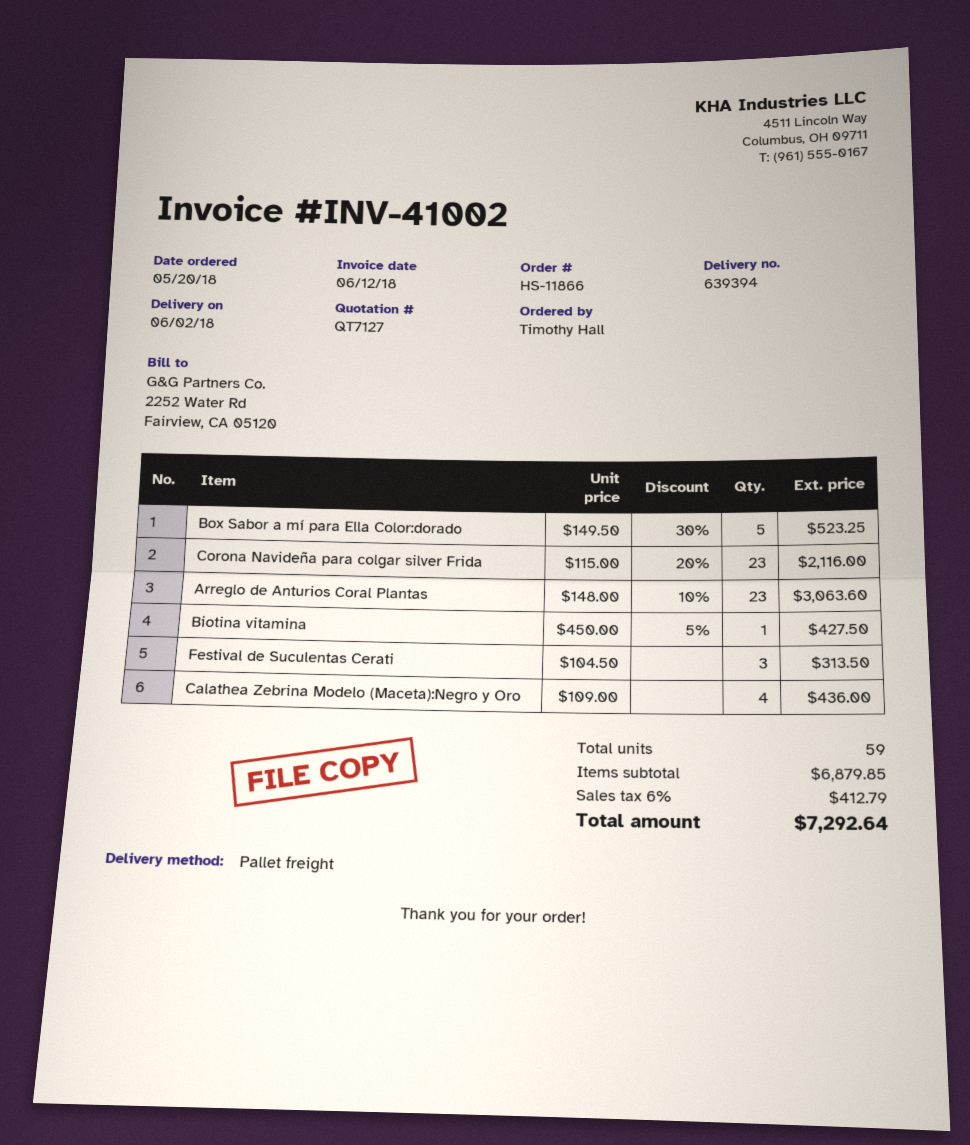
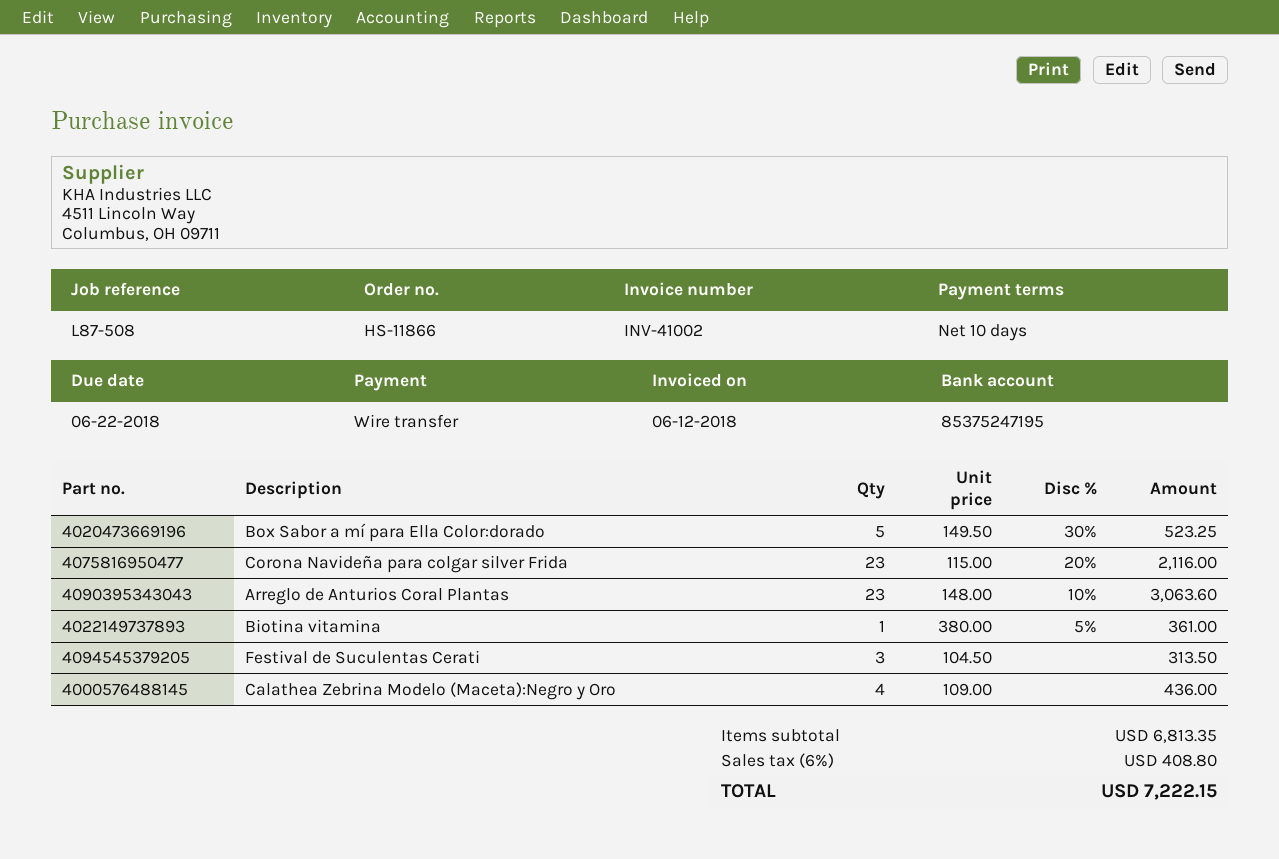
Biotina vitamina: 1 x 450.00 - 5% = 427.50 -> 1 x 380.00 - 5% = 361.00
subtotal: 6879.85 -> 6813.35
tax: 6% = 412.79 -> 6% = 408.80
total: 7292.64 -> 7222.15

